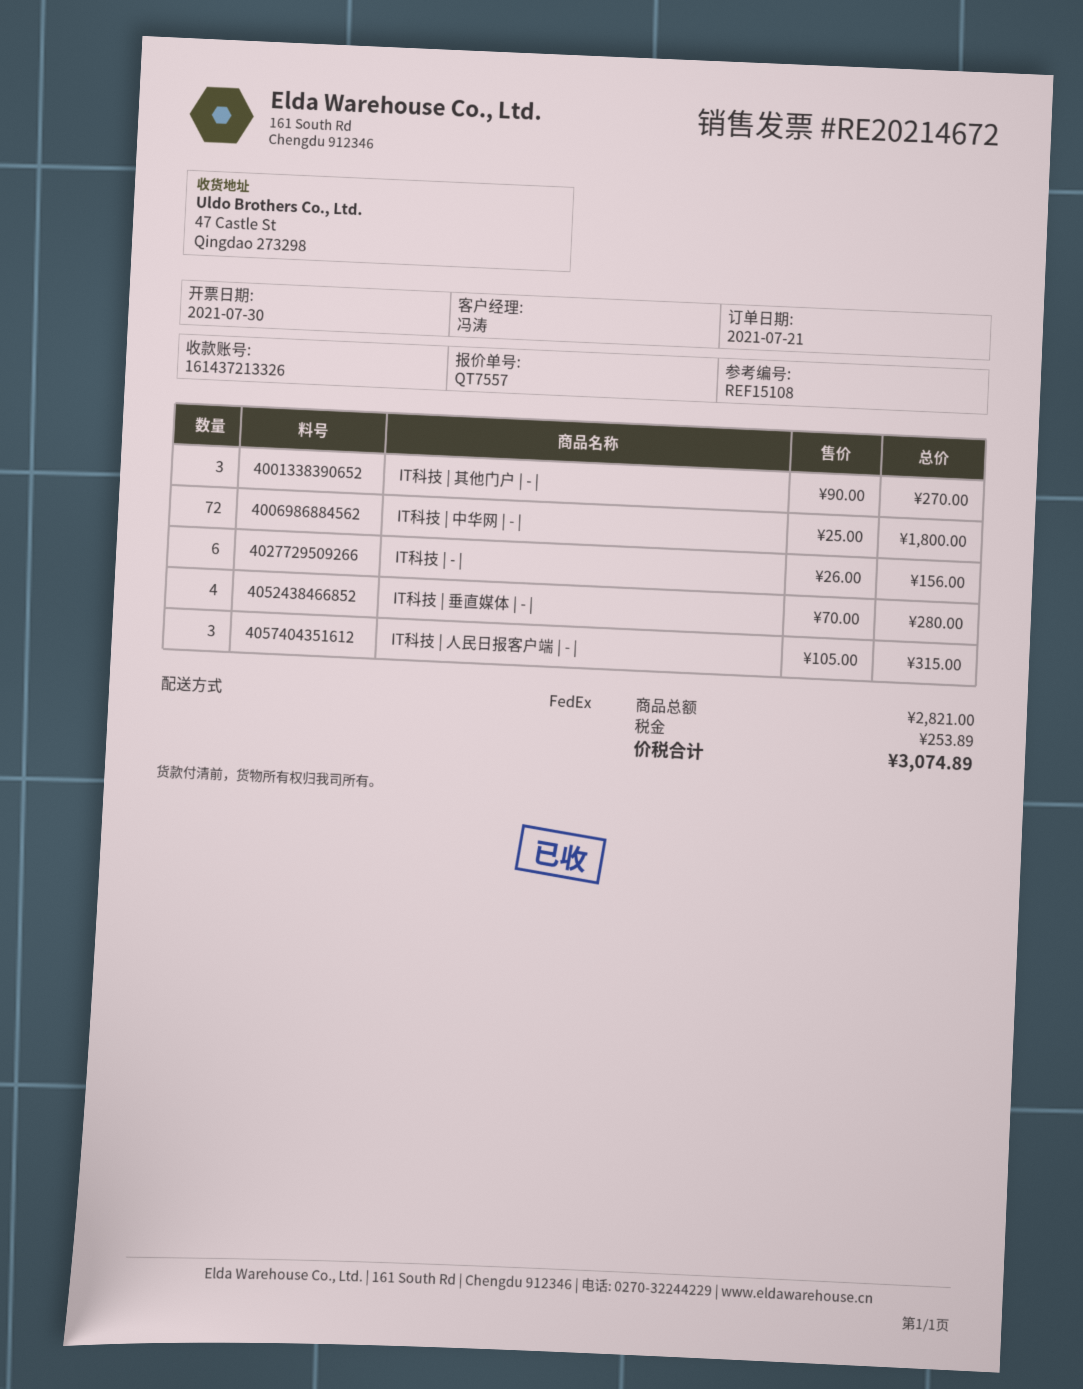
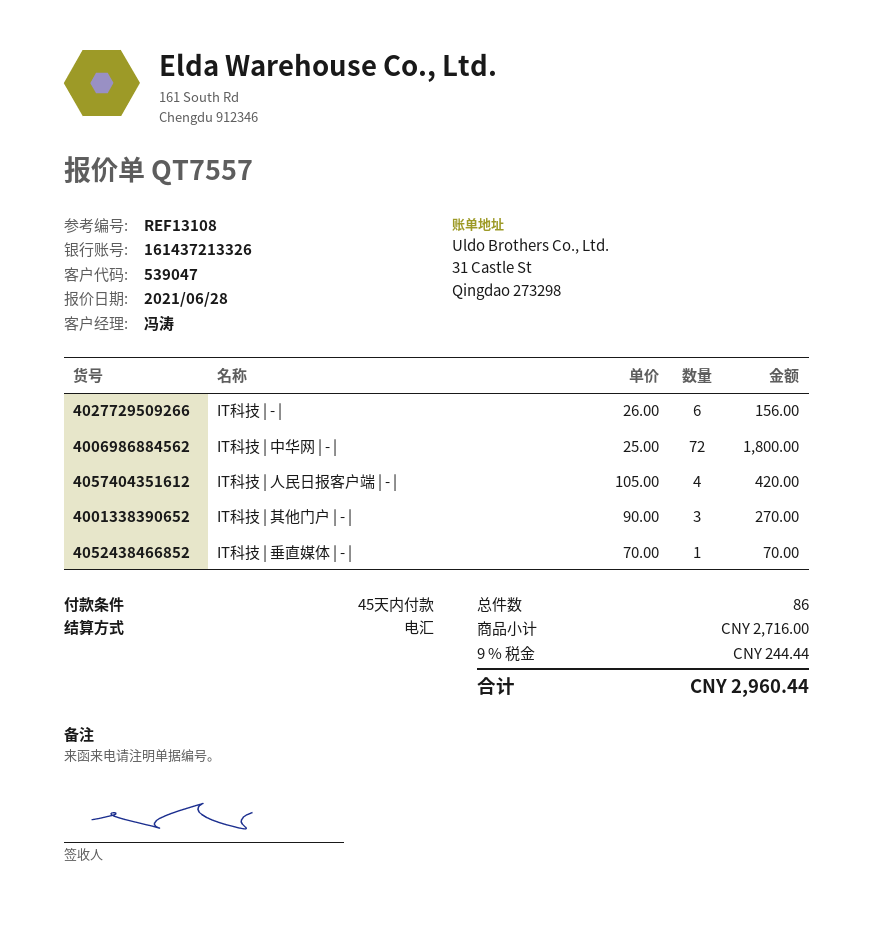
reference: REF15108 -> REF13108
IT科技 | 垂直媒体 | - |: 4 x 70.00 = 280.00 -> 1 x 70.00 = 70.00
IT科技 | 人民日报客户端 | - |: 3 x 105.00 = 315.00 -> 4 x 105.00 = 420.00
subtotal: 2821.00 -> 2716.00
tax: 253.89 -> 244.44
total: 3074.89 -> 2960.44

